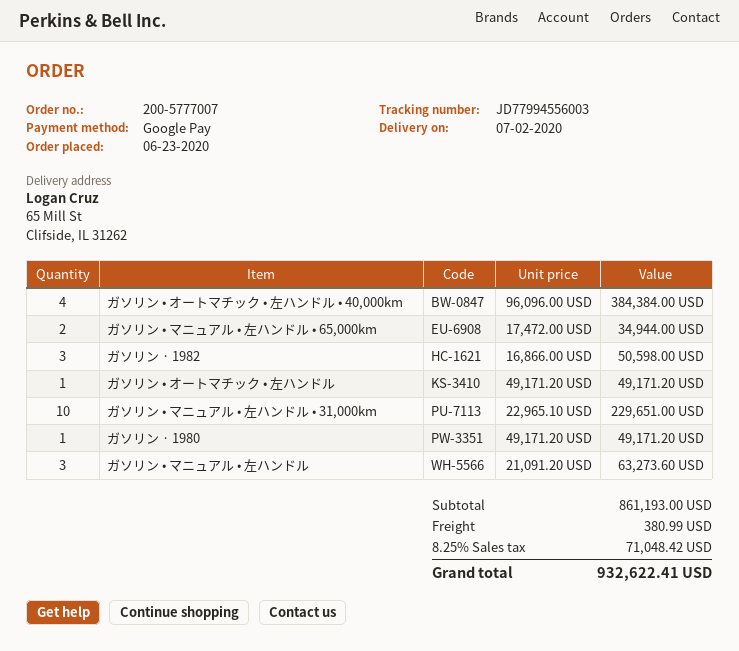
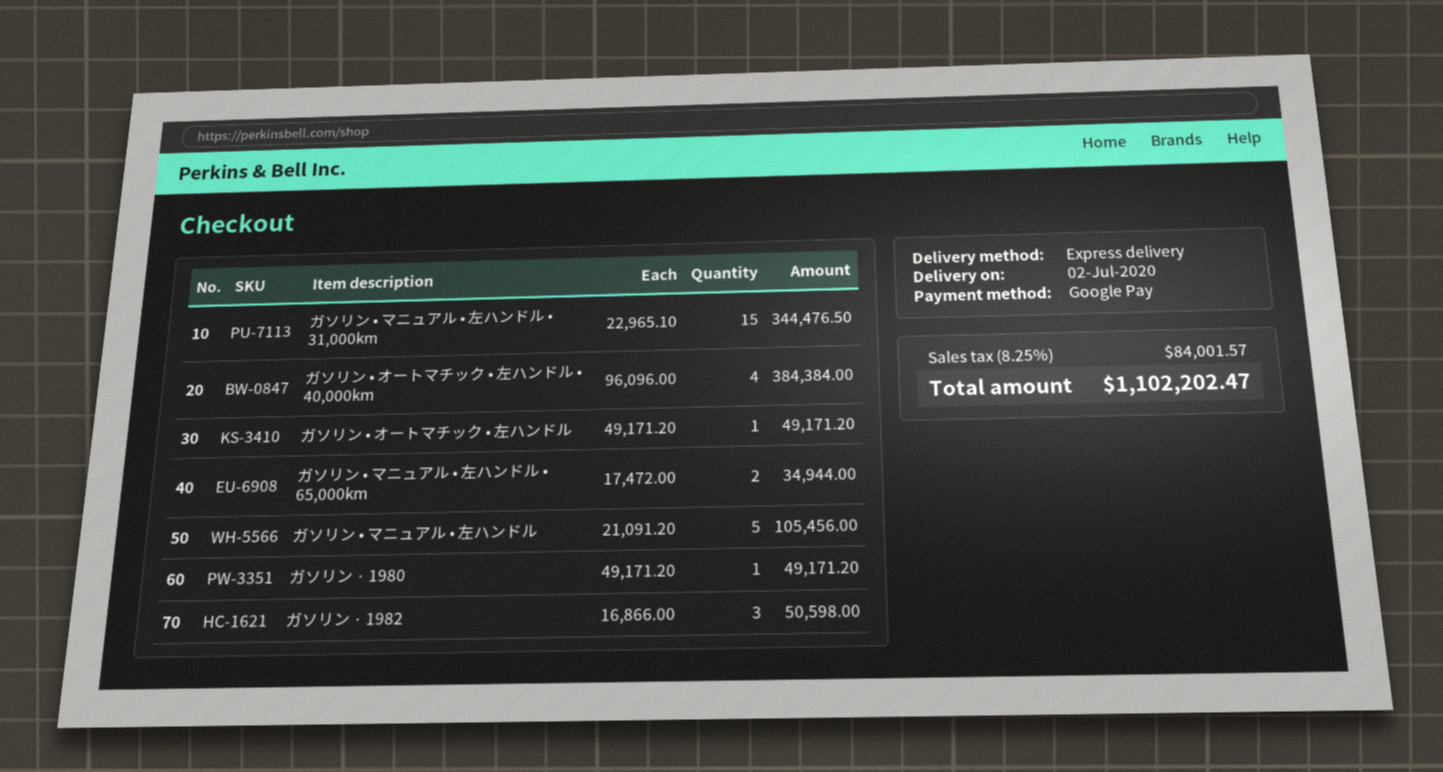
ガソリン • マニュアル • 左ハンドル • 31,000km: 10 x 22965.10 = 229651.00 -> 15 x 22965.10 = 344476.50
ガソリン • マニュアル • 左ハンドル: 3 x 21091.20 = 63273.60 -> 5 x 21091.20 = 105456.00
shipping: 380.99 -> none
tax: 8.25% = 71048.42 -> 8.25% = 84001.57
total: 932622.41 -> 1102202.47

